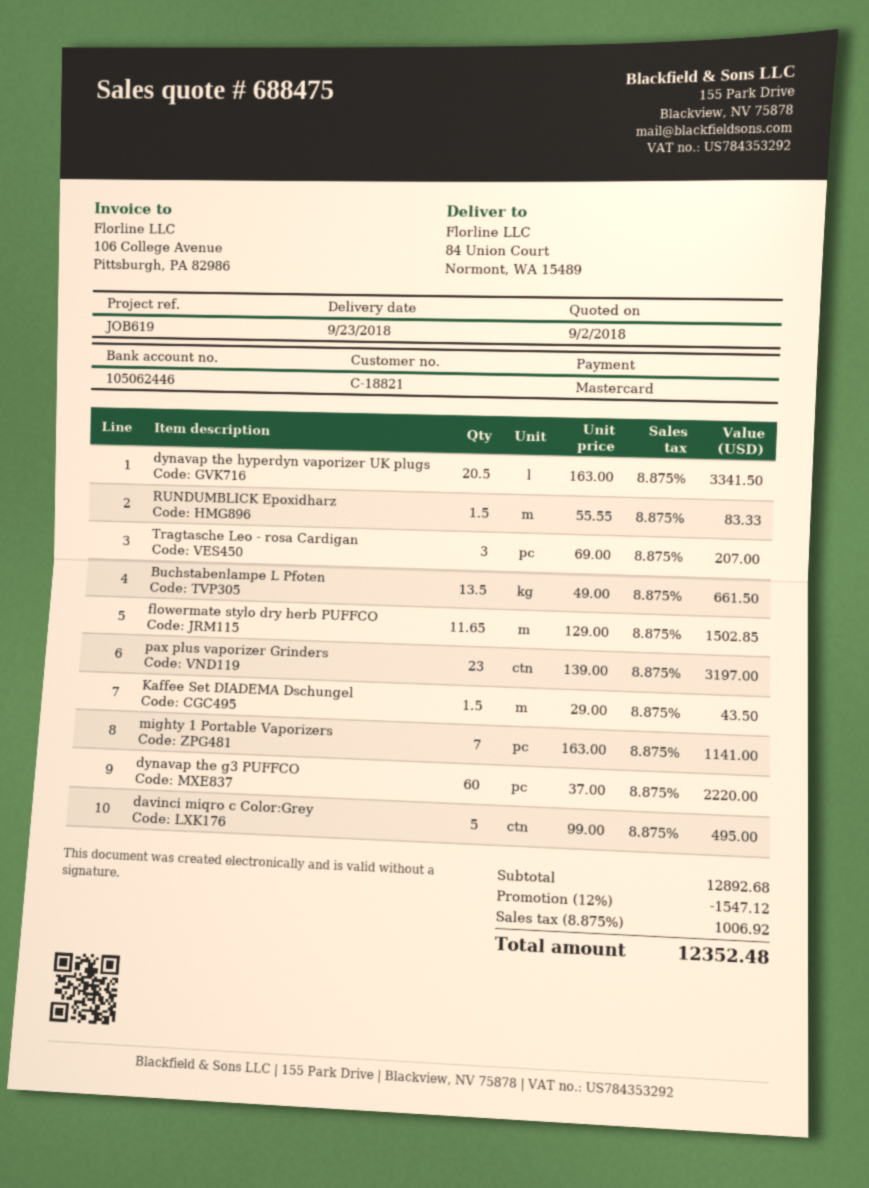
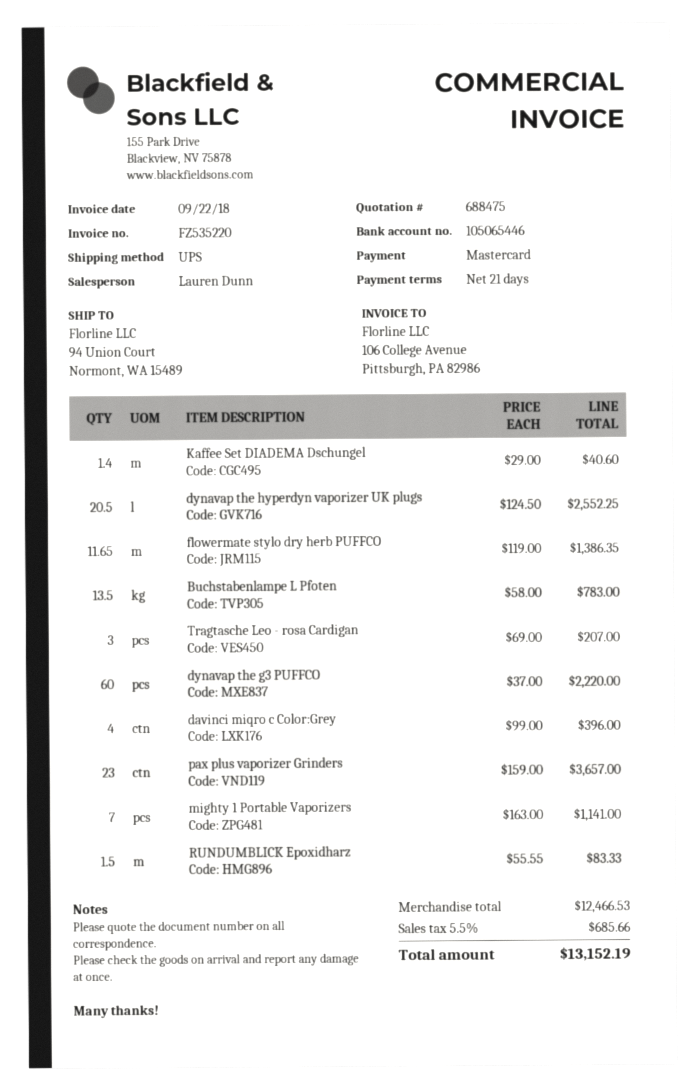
bank account: 105062446 -> 105065446
ship to: 84 Union Court, Normont, WA 15489 -> 94 Union Court, Normont, WA 15489
dynavap the hyperdyn vaporizer UK plugs: 20.5 x 163.00 = 3341.50 -> 20.5 x 124.50 = 2552.25
Buchstabenlampe L Pfoten: 13.5 x 49.00 = 661.50 -> 13.5 x 58.00 = 783.00
flowermate stylo dry herb PUFFCO: 11.65 x 129.00 = 1502.85 -> 11.65 x 119.00 = 1386.35
pax plus vaporizer Grinders: 23 x 139.00 = 3197.00 -> 23 x 159.00 = 3657.00
Kaffee Set DIADEMA Dschungel: 1.5 x 29.00 = 43.50 -> 1.4 x 29.00 = 40.60
davinci miqro c Color:Grey: 5 x 99.00 = 495.00 -> 4 x 99.00 = 396.00
subtotal: 12892.68 -> 12466.53
discount: 12% = 1547.12 -> none
tax: 8.875% = 1006.92 -> 5.5% = 685.66
total: 12352.48 -> 13152.19

